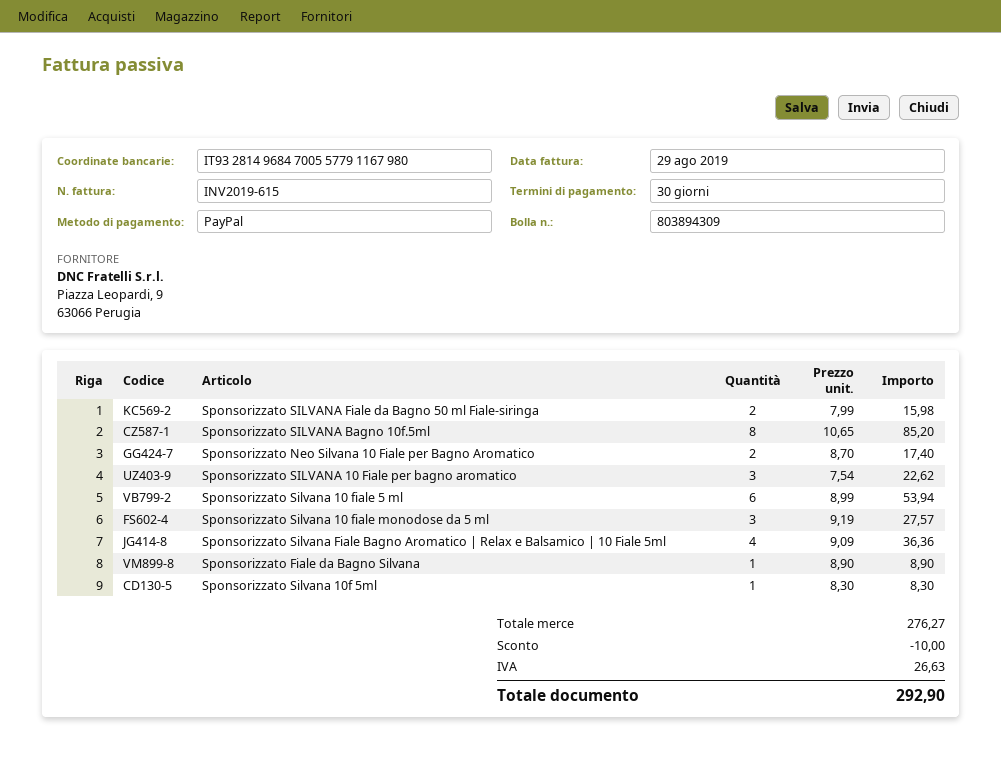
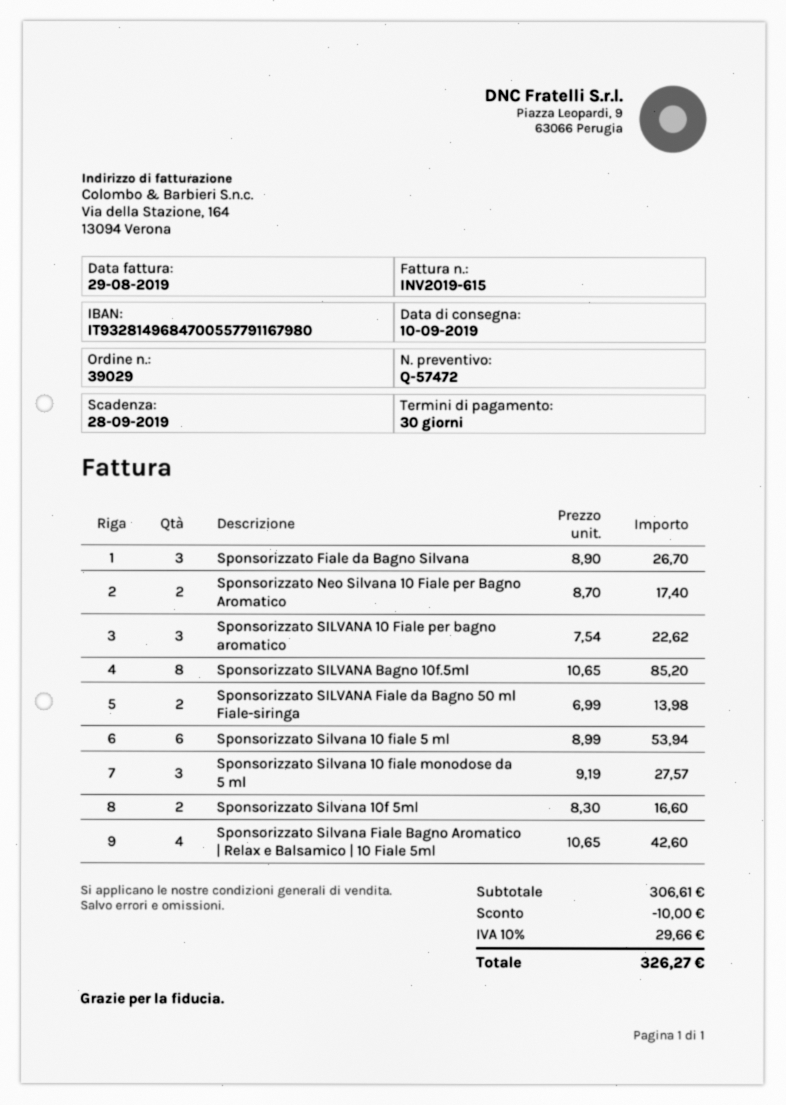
Sponsorizzato SILVANA Fiale da Bagno 50 ml Fiale-siringa: 2 x 7.99 = 15.98 -> 2 x 6.99 = 13.98
Sponsorizzato Silvana Fiale Bagno Aromatico | Relax e Balsamico | 10 Fiale 5ml: 4 x 9.09 = 36.36 -> 4 x 10.65 = 42.60
Sponsorizzato Fiale da Bagno Silvana: 1 x 8.90 = 8.90 -> 3 x 8.90 = 26.70
Sponsorizzato Silvana 10f 5ml: 1 x 8.30 = 8.30 -> 2 x 8.30 = 16.60
subtotal: 276.27 -> 306.61
tax: 26.63 -> 29.66
total: 292.90 -> 326.27

